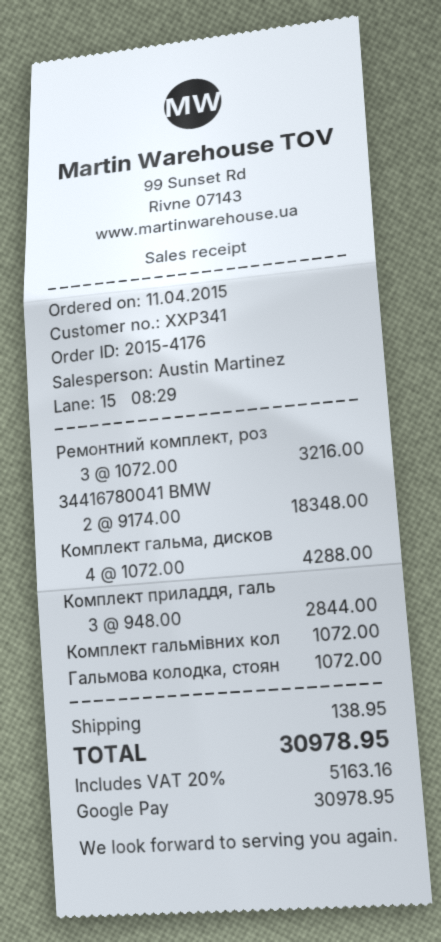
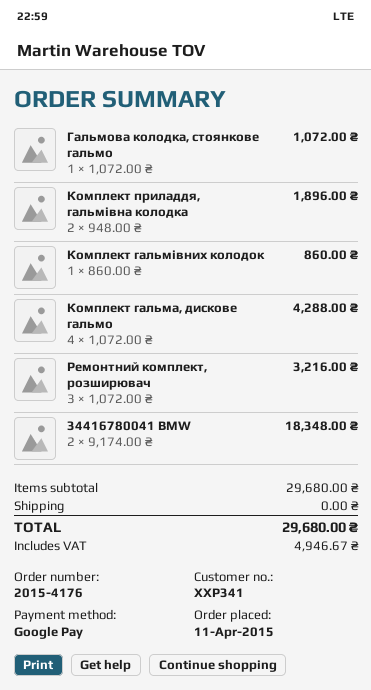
Комплект приладдя, галь: 3 x 948.00 = 2844.00 -> 2 x 948.00 = 1896.00
Комплект гальмівних кол: 1 x 1072.00 = 1072.00 -> 1 x 860.00 = 860.00
shipping: 138.95 -> 0.00
tax: 5163.16 -> 4946.67
total: 30978.95 -> 29680.00

